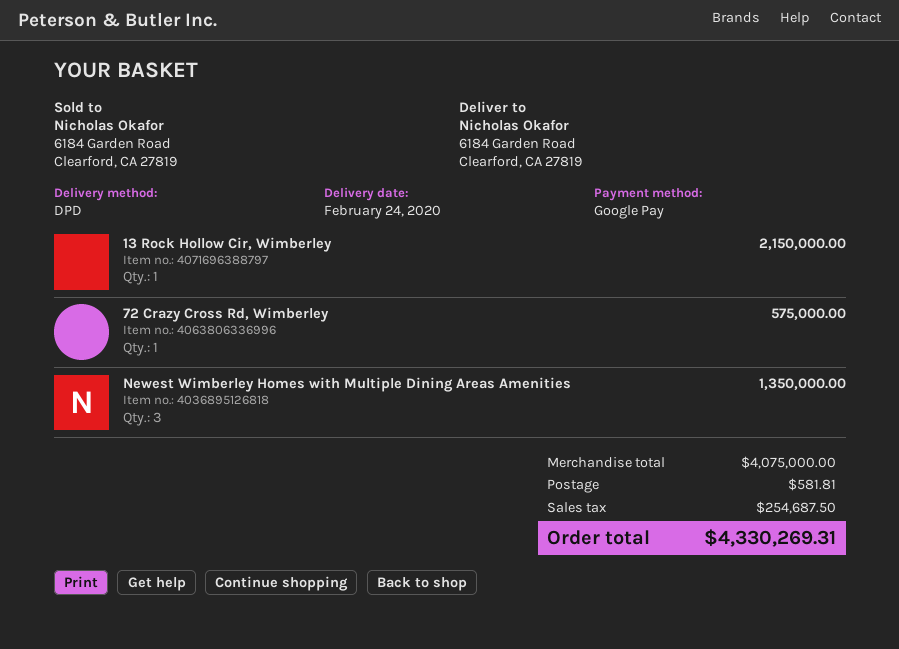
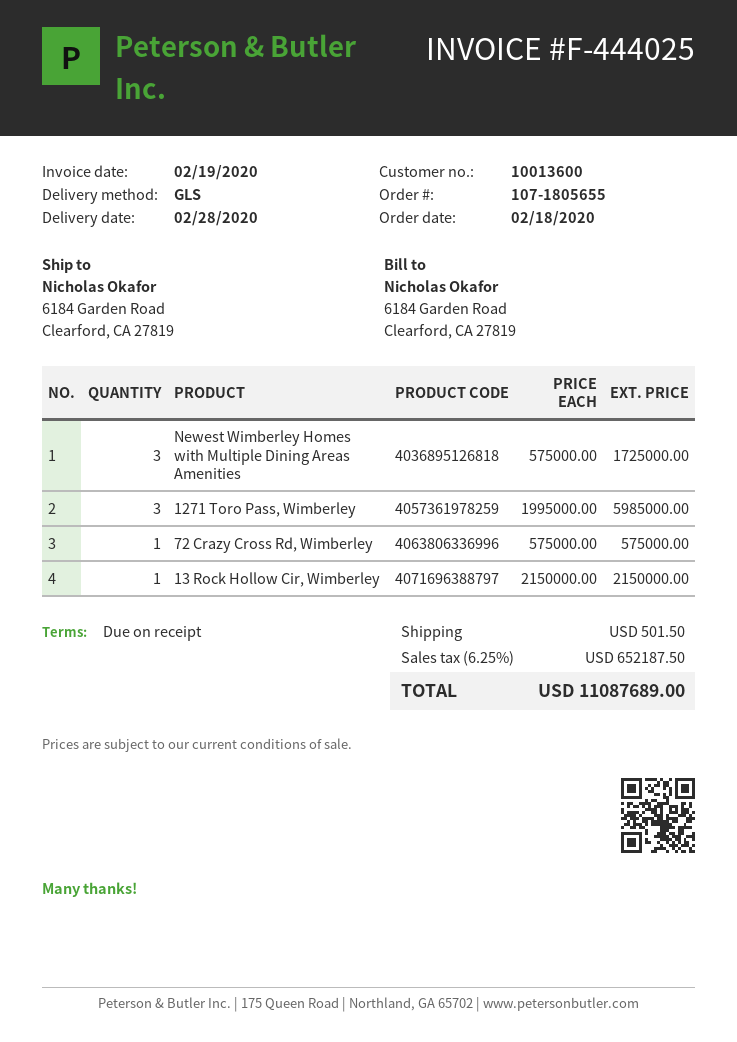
delivery date: 2020-02-24 -> 2020-02-28
shipping method: DPD -> GLS
Newest Wimberley Homes with Multiple Dining Areas Amenities: 3 for 1350000.00 -> 3 for 1725000.00
1271 Toro Pass, Wimberley: none -> 3 for 5985000.00
shipping: 581.81 -> 501.50
tax: 254687.50 -> 652187.50
total: 4330269.31 -> 11087689.00

